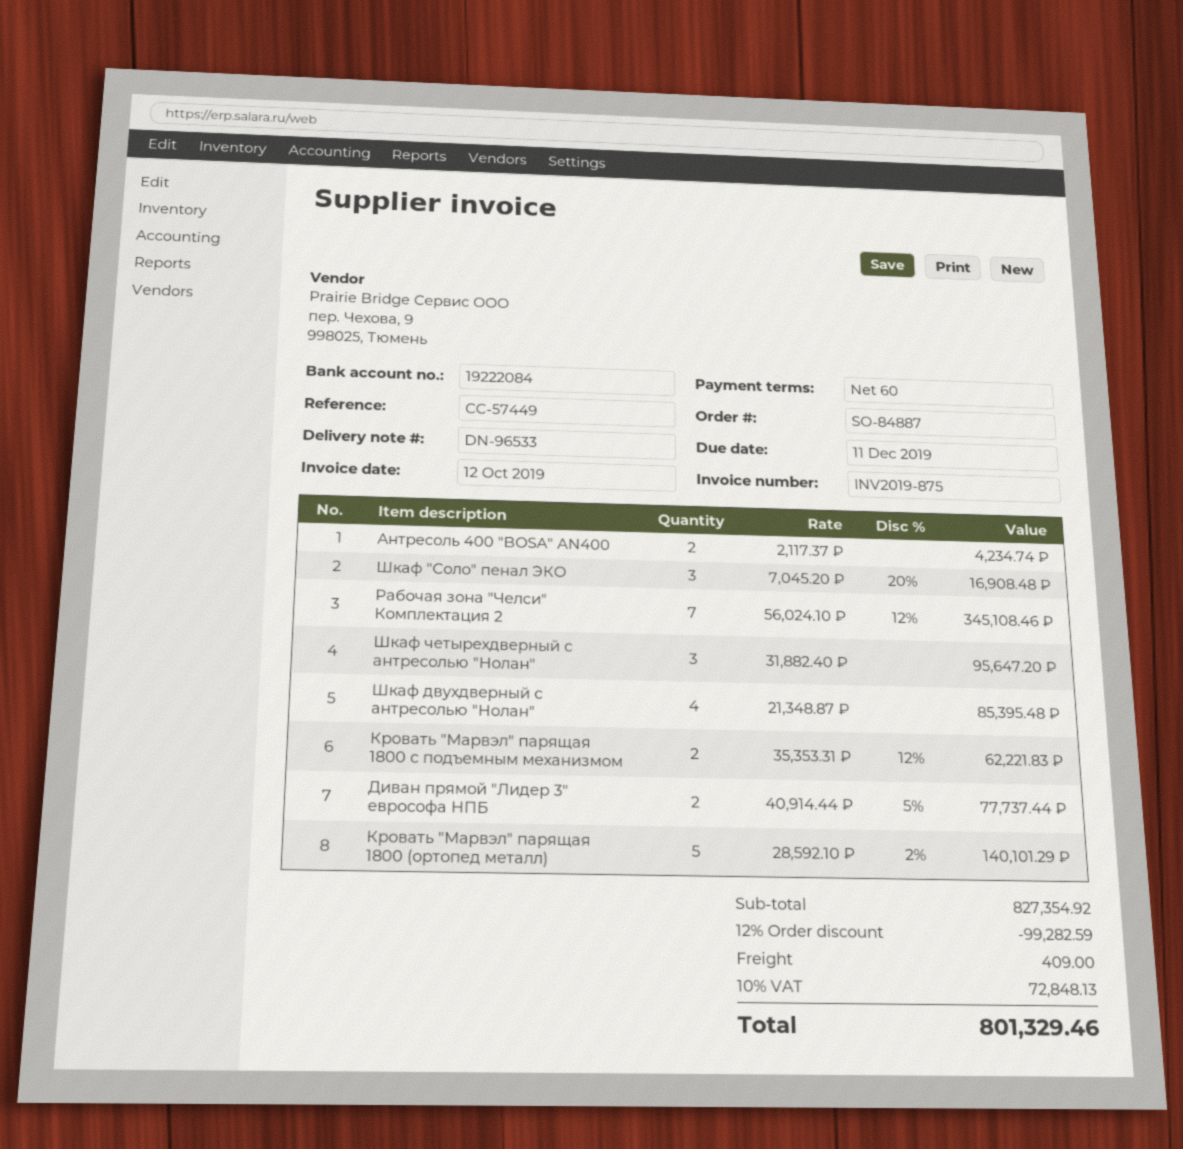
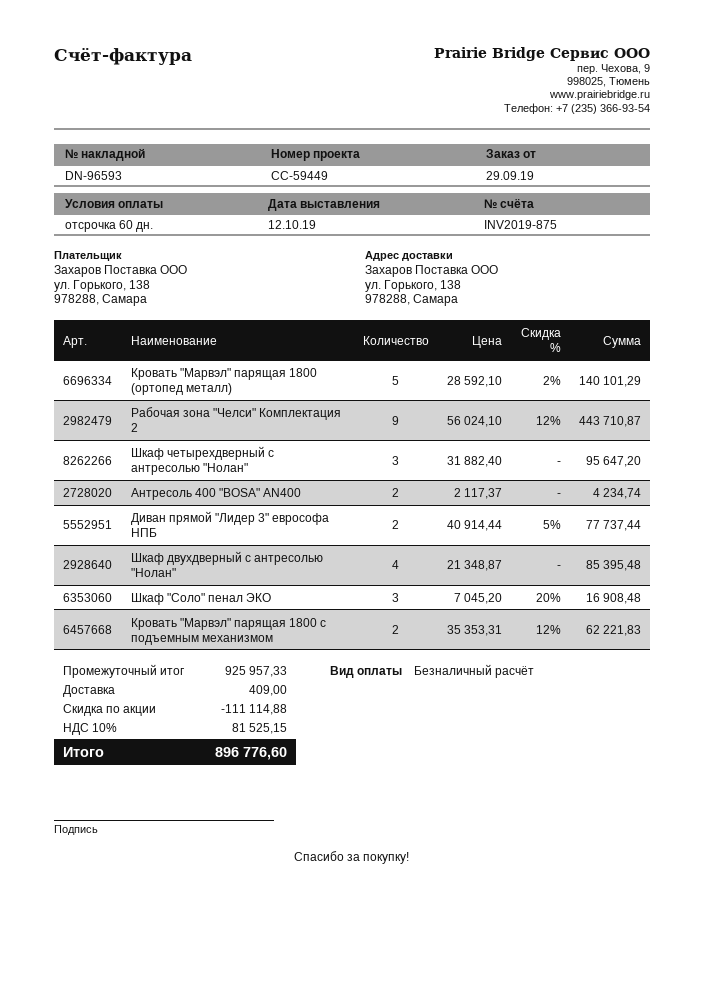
delivery note number: DN-96533 -> DN-96593
reference: CC-57449 -> CC-59449
Рабочая зона "Челси" Комплектация 2: 7 x 56024.10 - 12% = 345108.46 -> 9 x 56024.10 - 12% = 443710.87
subtotal: 827354.92 -> 925957.33
discount: 99282.59 -> 111114.88
tax: 10% = 72848.13 -> 10% = 81525.15
total: 801329.46 -> 896776.60

